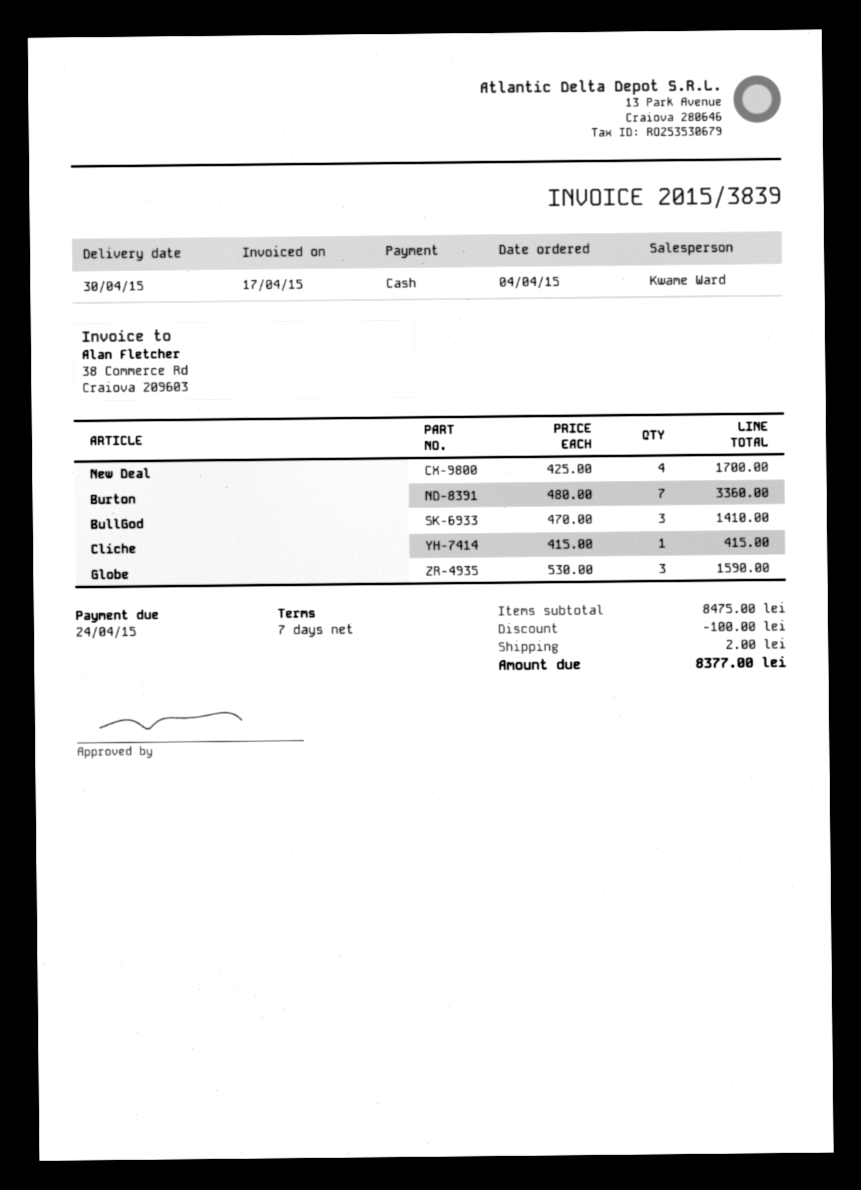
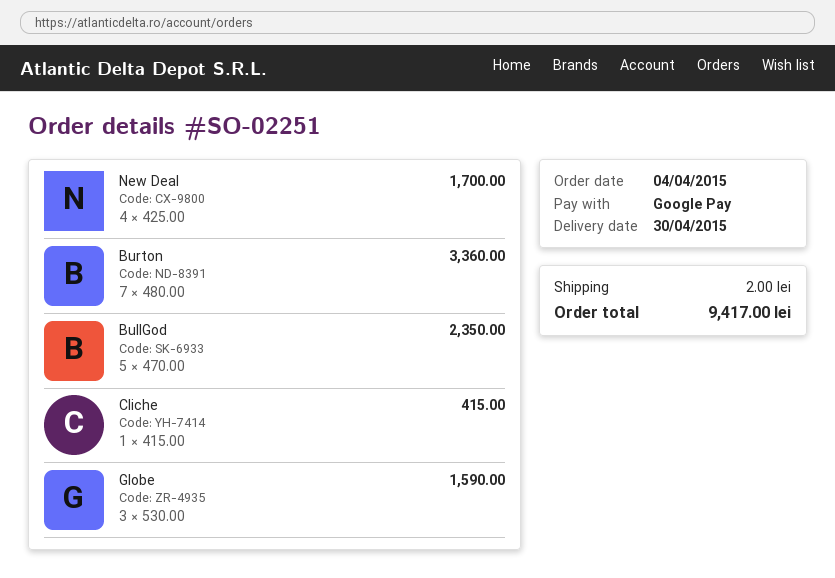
payment method: cash -> Google Pay
BullGod: 3 x 470.00 = 1410.00 -> 5 x 470.00 = 2350.00
discount: 100.00 -> none
total: 8377.00 -> 9417.00

